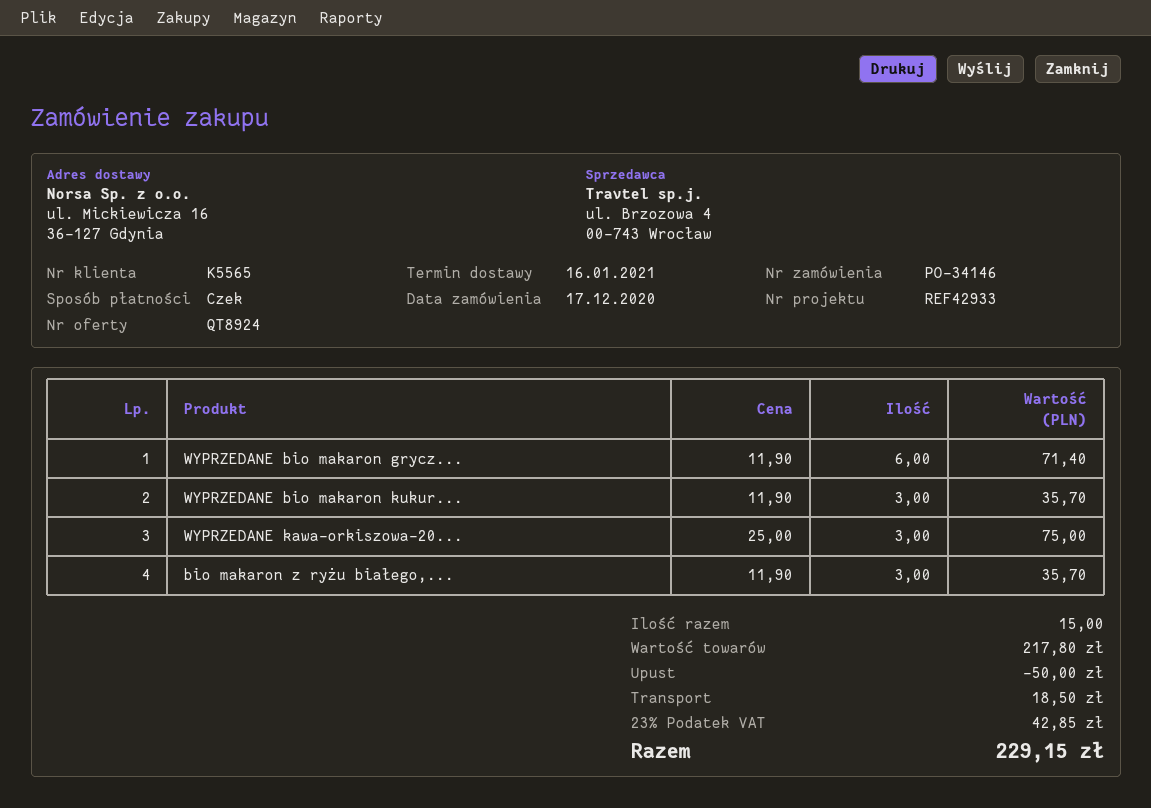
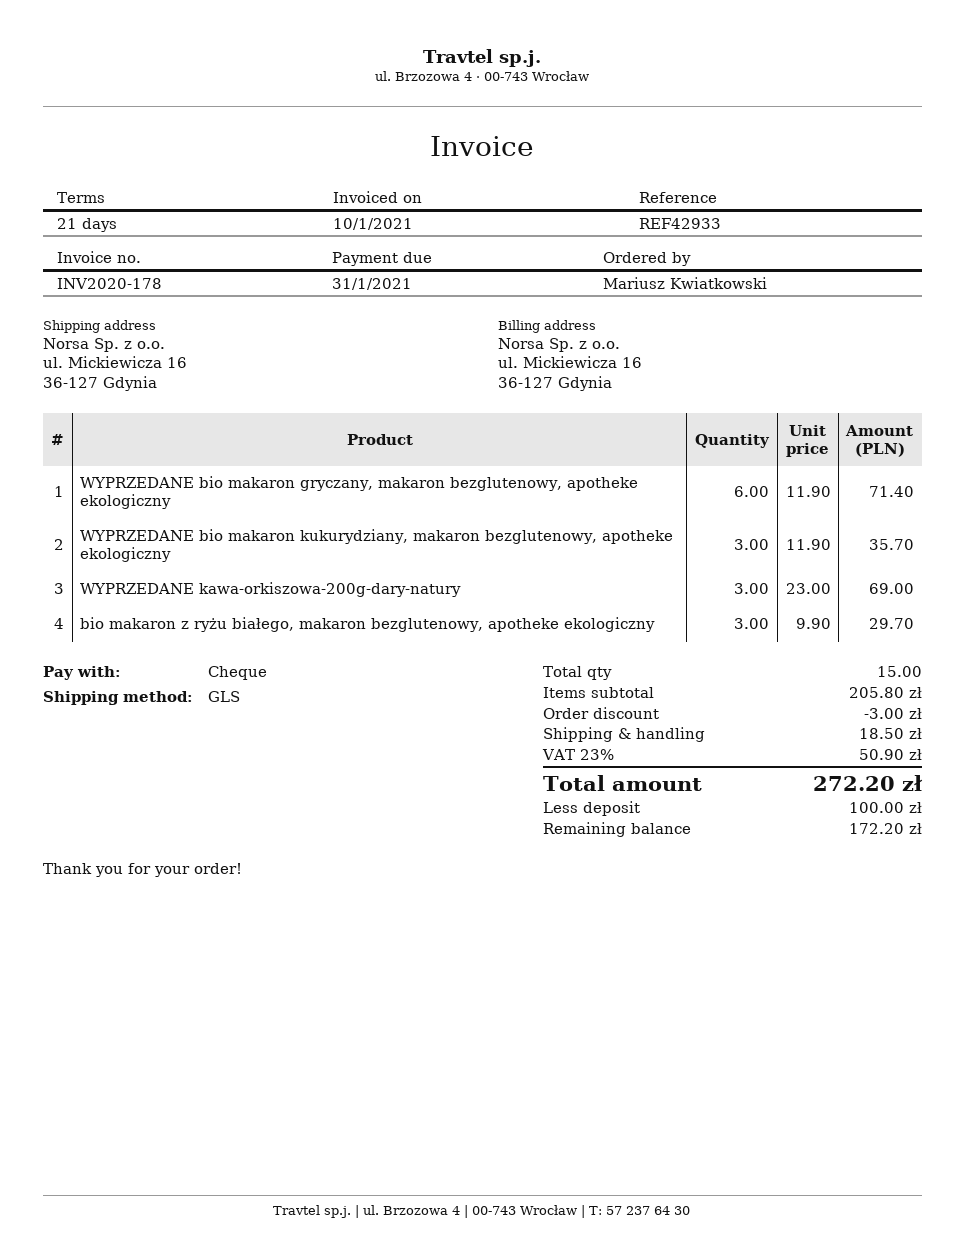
WYPRZEDANE kawa-orkiszowa-20...: 3 x 25.00 = 75.00 -> 3 x 23.00 = 69.00
bio makaron z ryżu białego,...: 3 x 11.90 = 35.70 -> 3 x 9.90 = 29.70
subtotal: 217.80 -> 205.80
discount: 50.00 -> 3.00
tax: 23% = 42.85 -> 23% = 50.90
total: 229.15 -> 272.20

